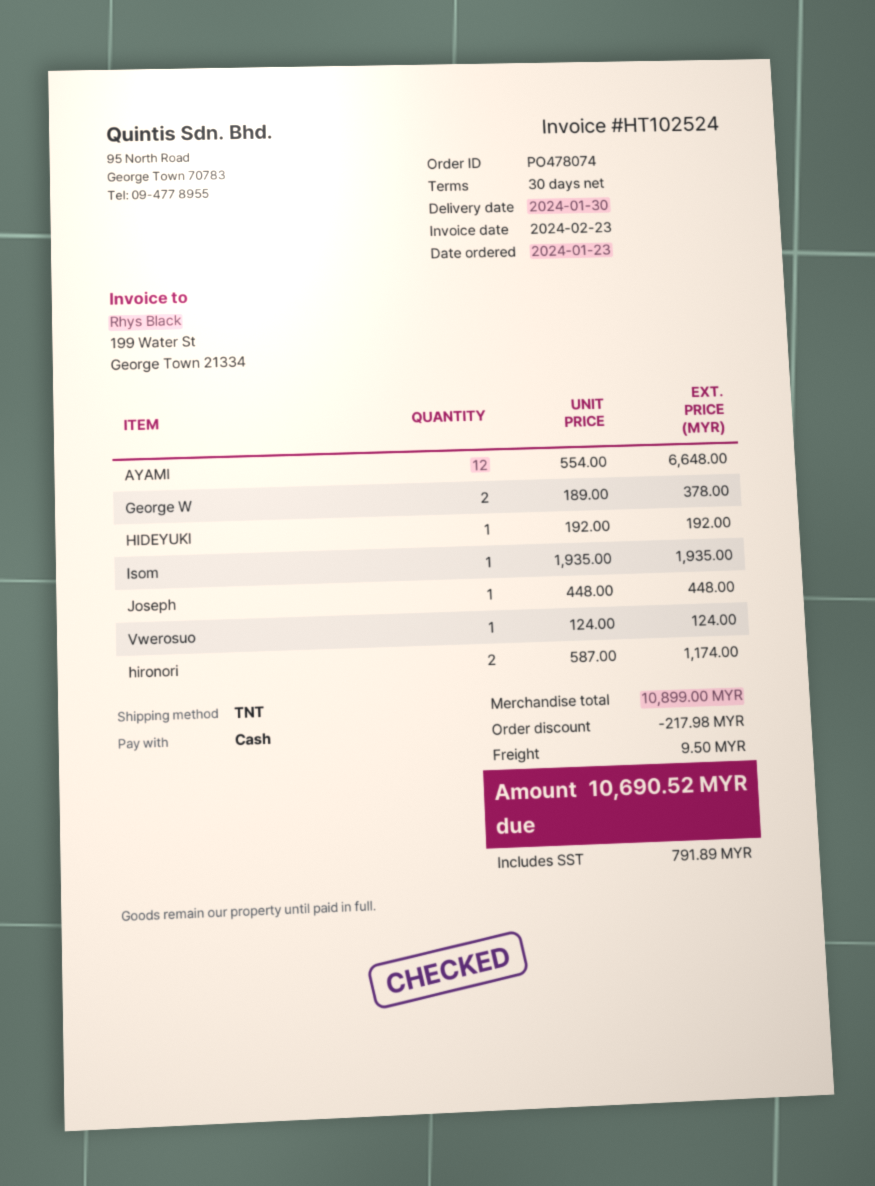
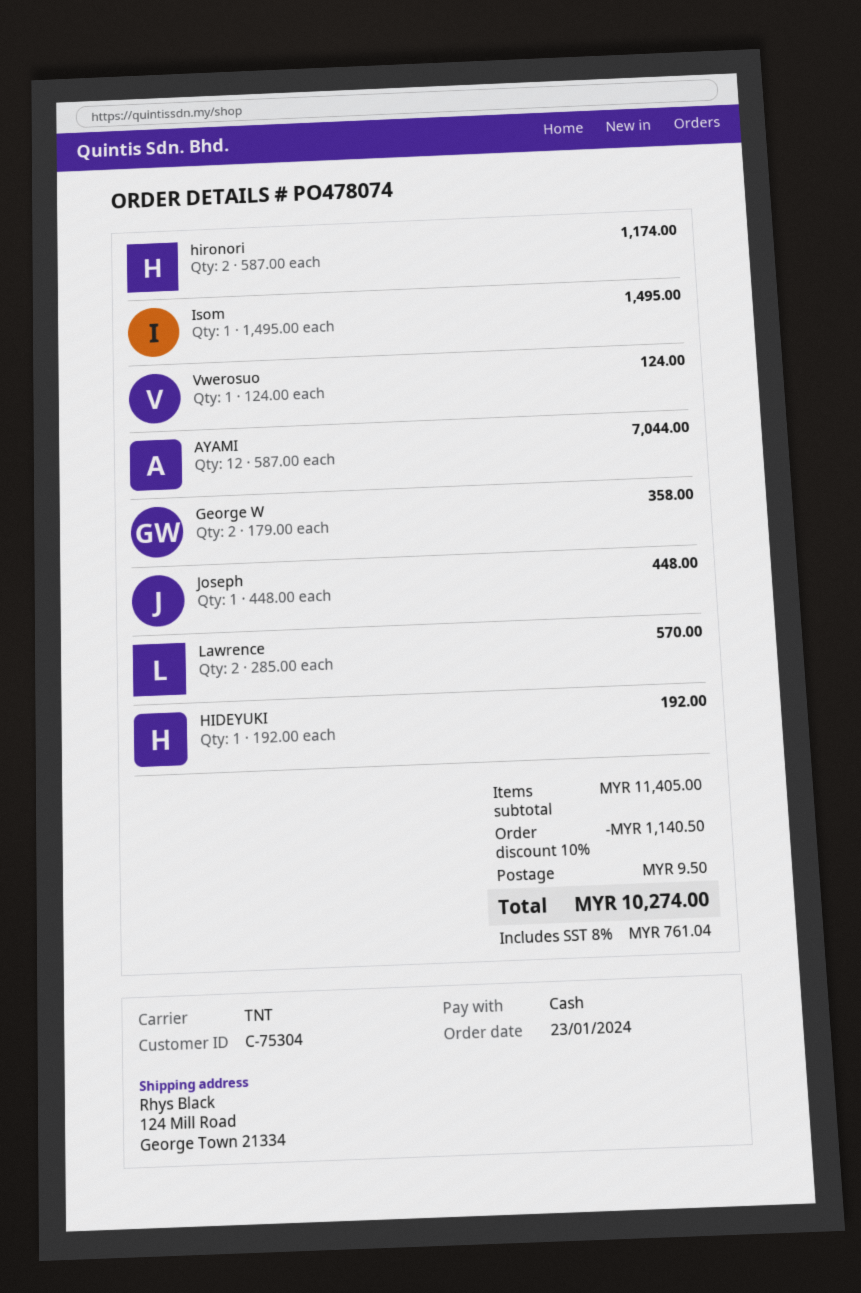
AYAMI: 12 x 554.00 = 6648.00 -> 12 x 587.00 = 7044.00
George W: 2 x 189.00 = 378.00 -> 2 x 179.00 = 358.00
Isom: 1 x 1935.00 = 1935.00 -> 1 x 1495.00 = 1495.00
Lawrence: none -> 2 x 285.00 = 570.00
subtotal: 10899.00 -> 11405.00
discount: 217.98 -> 1140.50
tax: 791.89 -> 761.04
total: 10690.52 -> 10274.00

